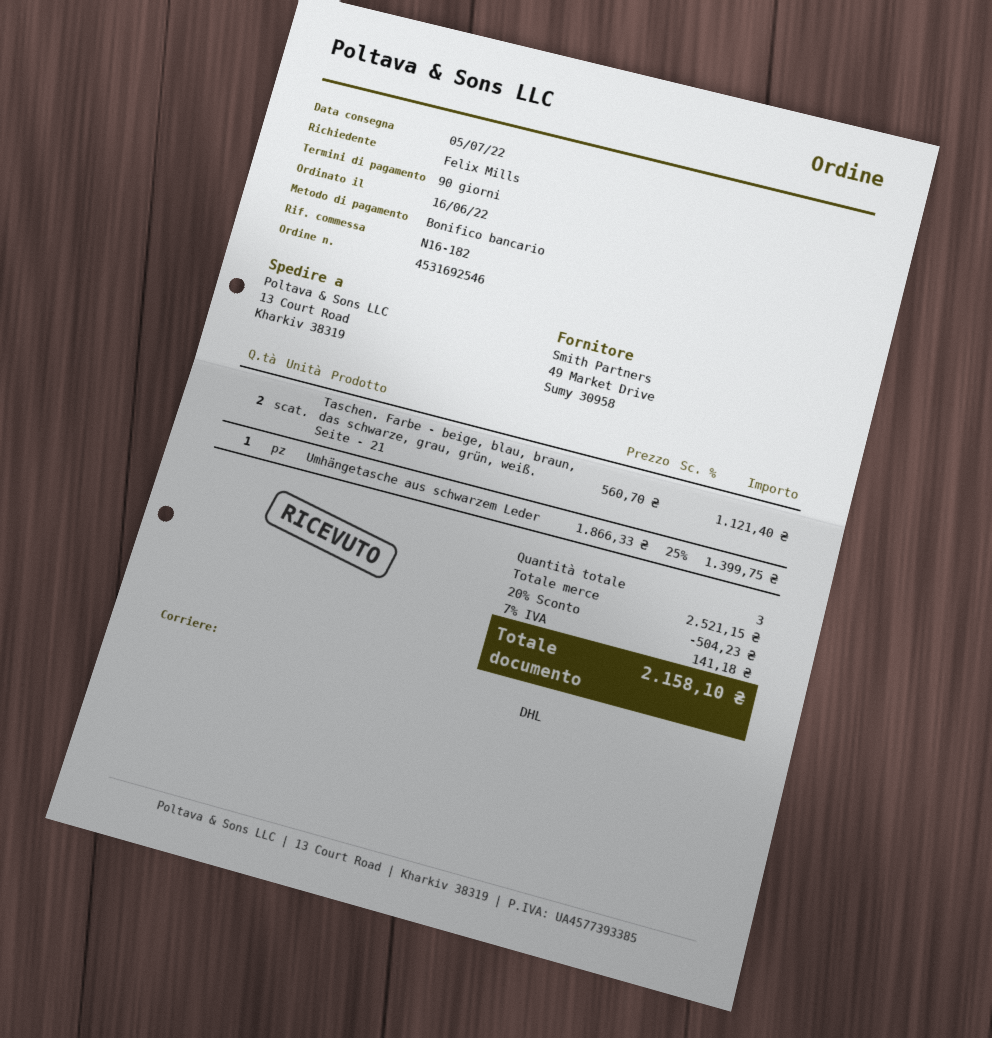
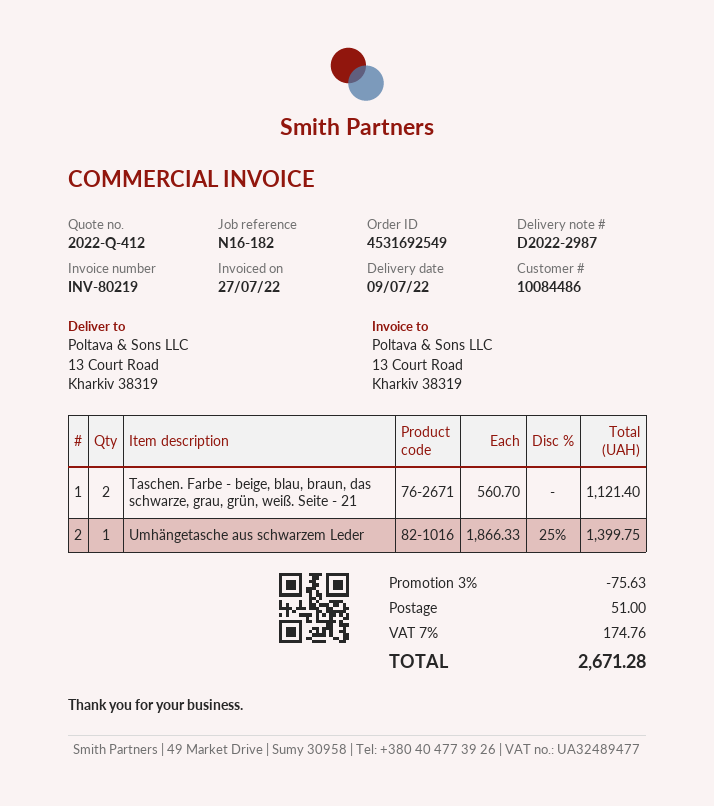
order number: 4531692546 -> 4531692549
delivery date: 2022-07-05 -> 2022-07-09
discount: 20% = 504.23 -> 3% = 75.63
shipping: none -> 51.00
tax: 7% = 141.18 -> 7% = 174.76
total: 2158.10 -> 2671.28

